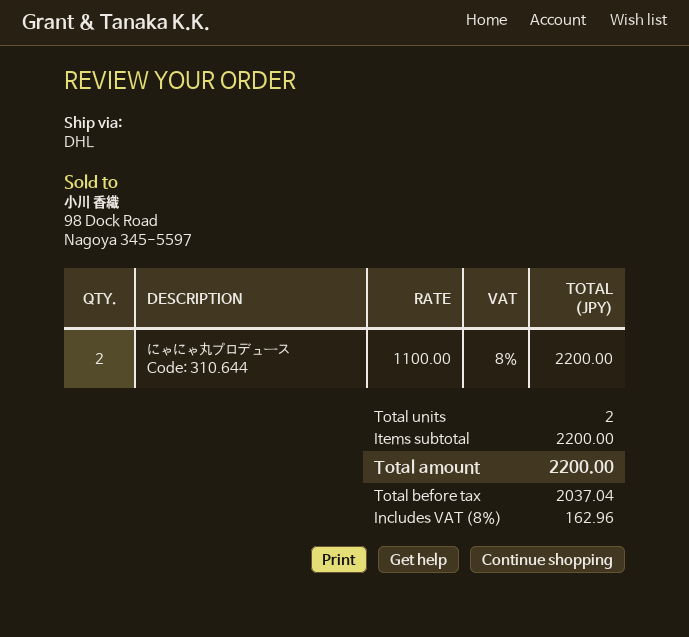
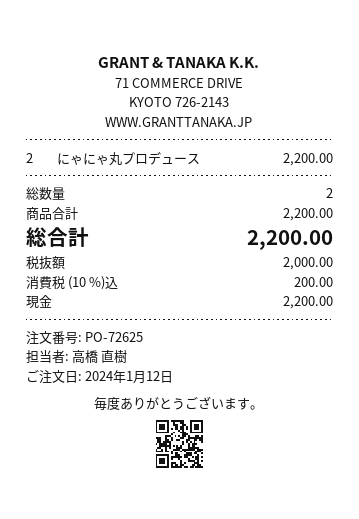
net: 2037.04 -> 2000.00
tax: 8% = 162.96 -> 10% = 200.00

